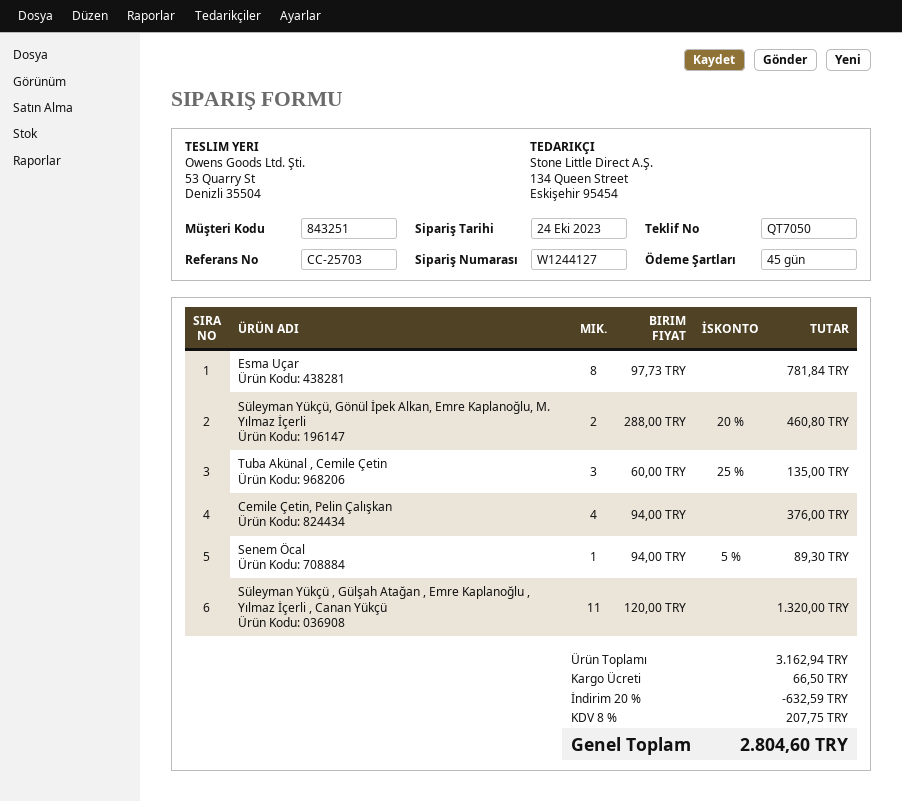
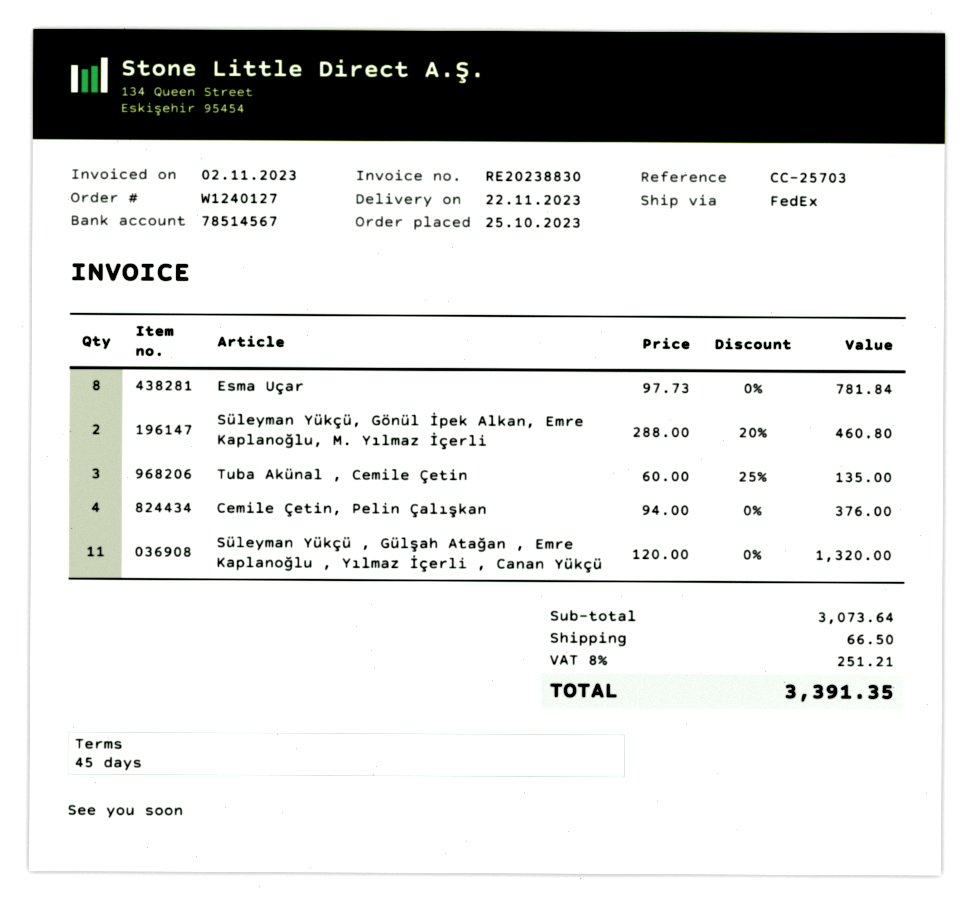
order number: W1244127 -> W1240127
order date: 2023-10-24 -> 2023-10-25
Senem Öcal: 1 x 94.00 - 5% = 89.30 -> none
subtotal: 3162.94 -> 3073.64
discount: 20% = 632.59 -> none
tax: 8% = 207.75 -> 8% = 251.21
total: 2804.60 -> 3391.35

